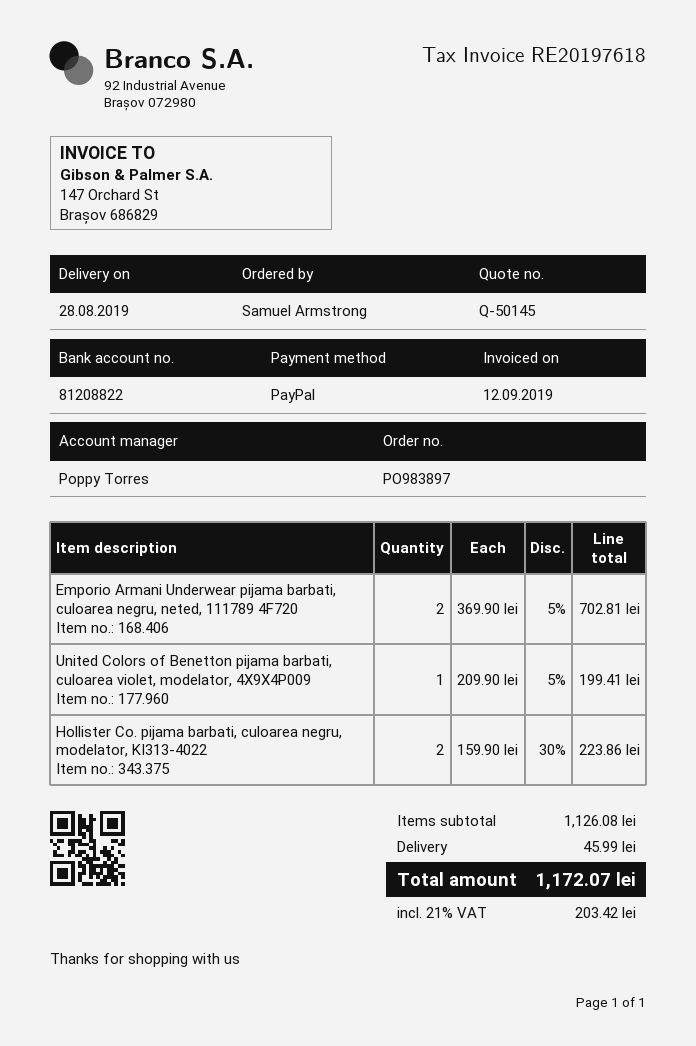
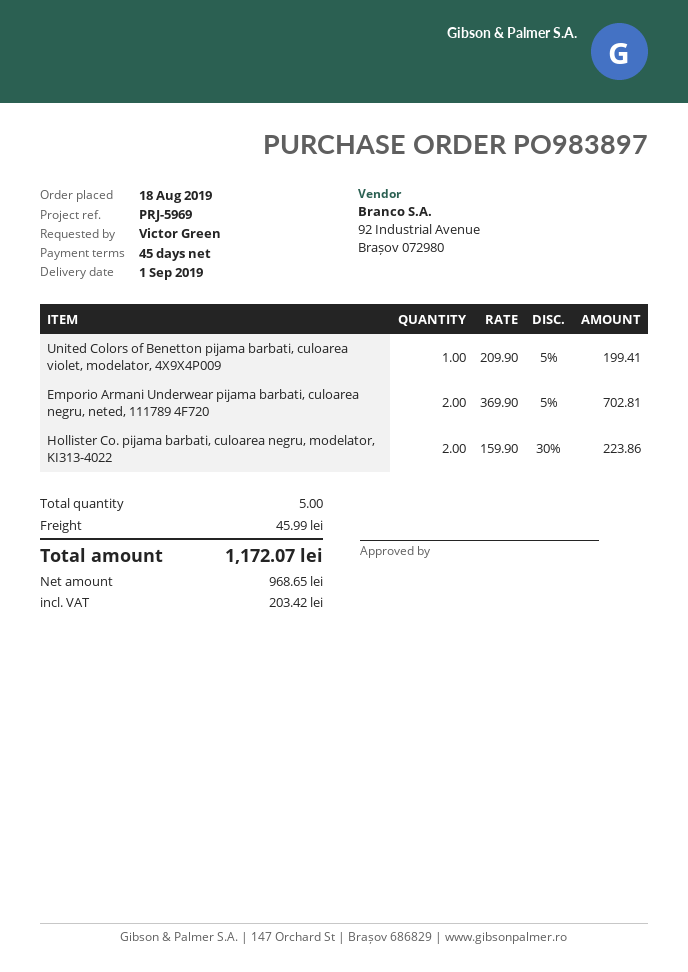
delivery date: 2019-08-28 -> 2019-09-01
ordered by: Samuel Armstrong -> Victor Green

